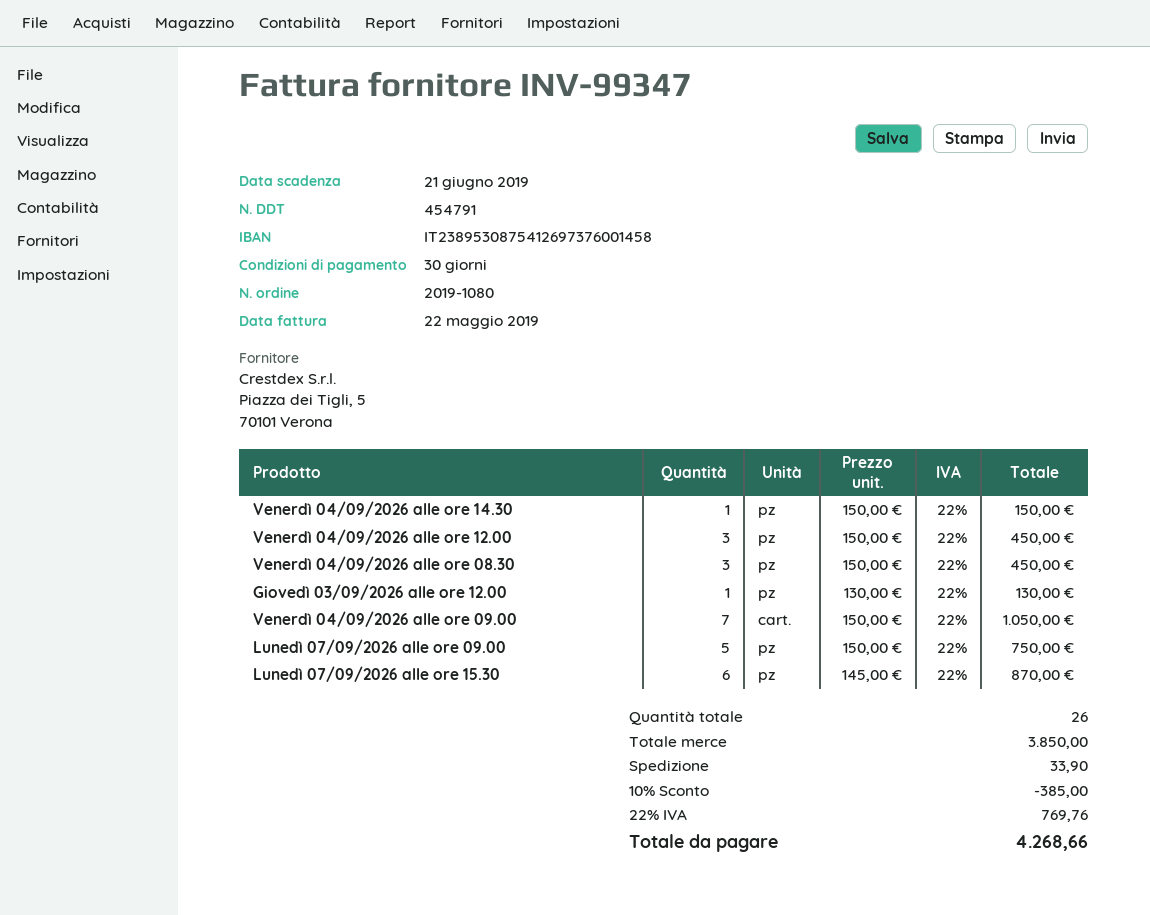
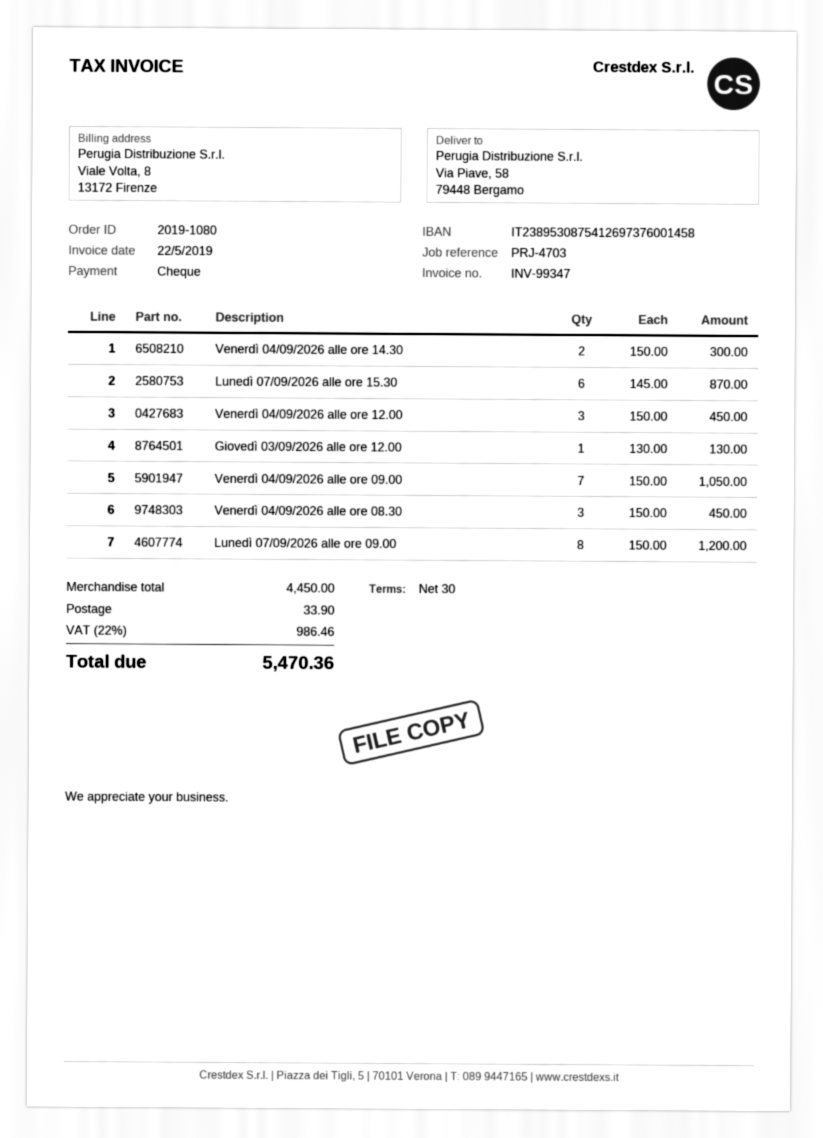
Venerdì 04/09/2026 alle ore 14.30: 1 x 150.00 = 150.00 -> 2 x 150.00 = 300.00
Lunedì 07/09/2026 alle ore 09.00: 5 x 150.00 = 750.00 -> 8 x 150.00 = 1200.00
subtotal: 3850.00 -> 4450.00
discount: 10% = 385.00 -> none
tax: 22% = 769.76 -> 22% = 986.46
total: 4268.66 -> 5470.36

